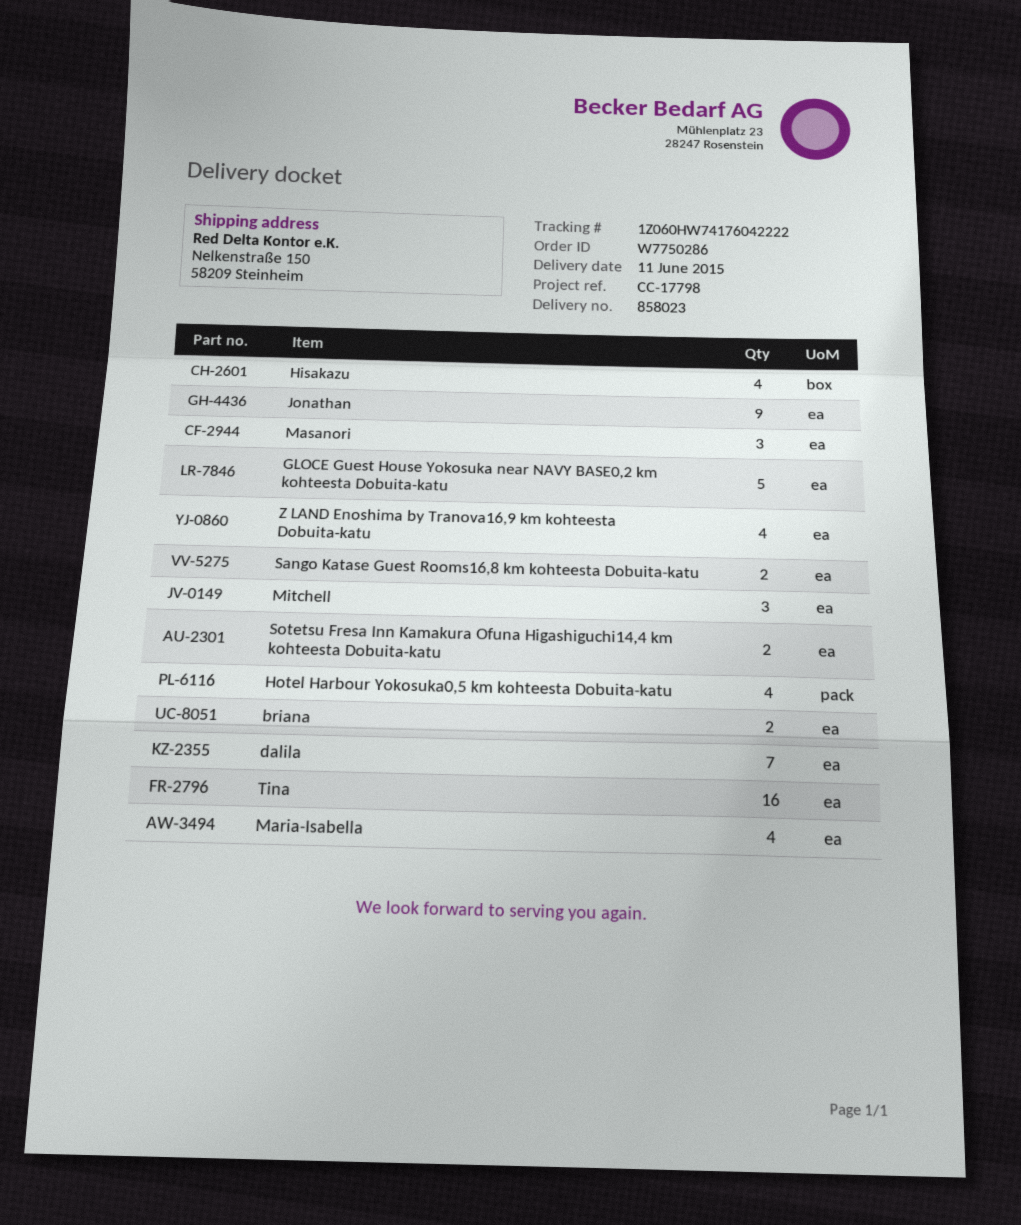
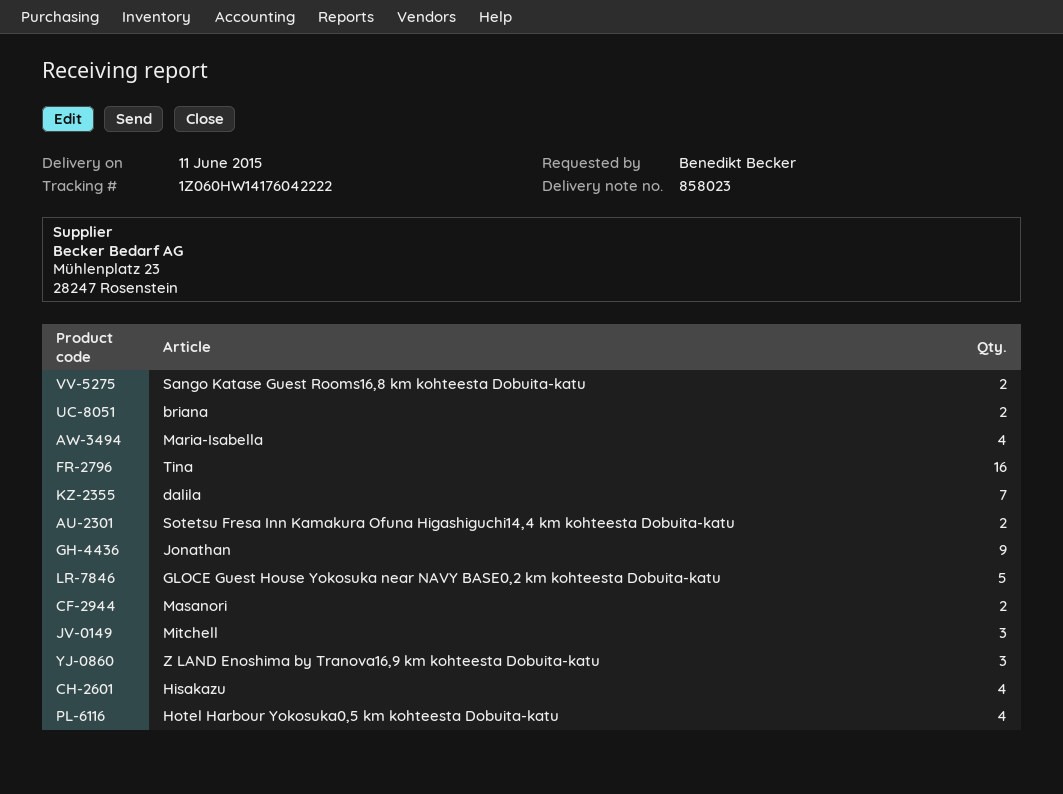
tracking number: 1Z060HW74176042222 -> 1Z060HW14176042222
Masanori: 3 -> 2
Z LAND Enoshima by Tranova16,9 km kohteesta Dobuita-katu: 4 -> 3

